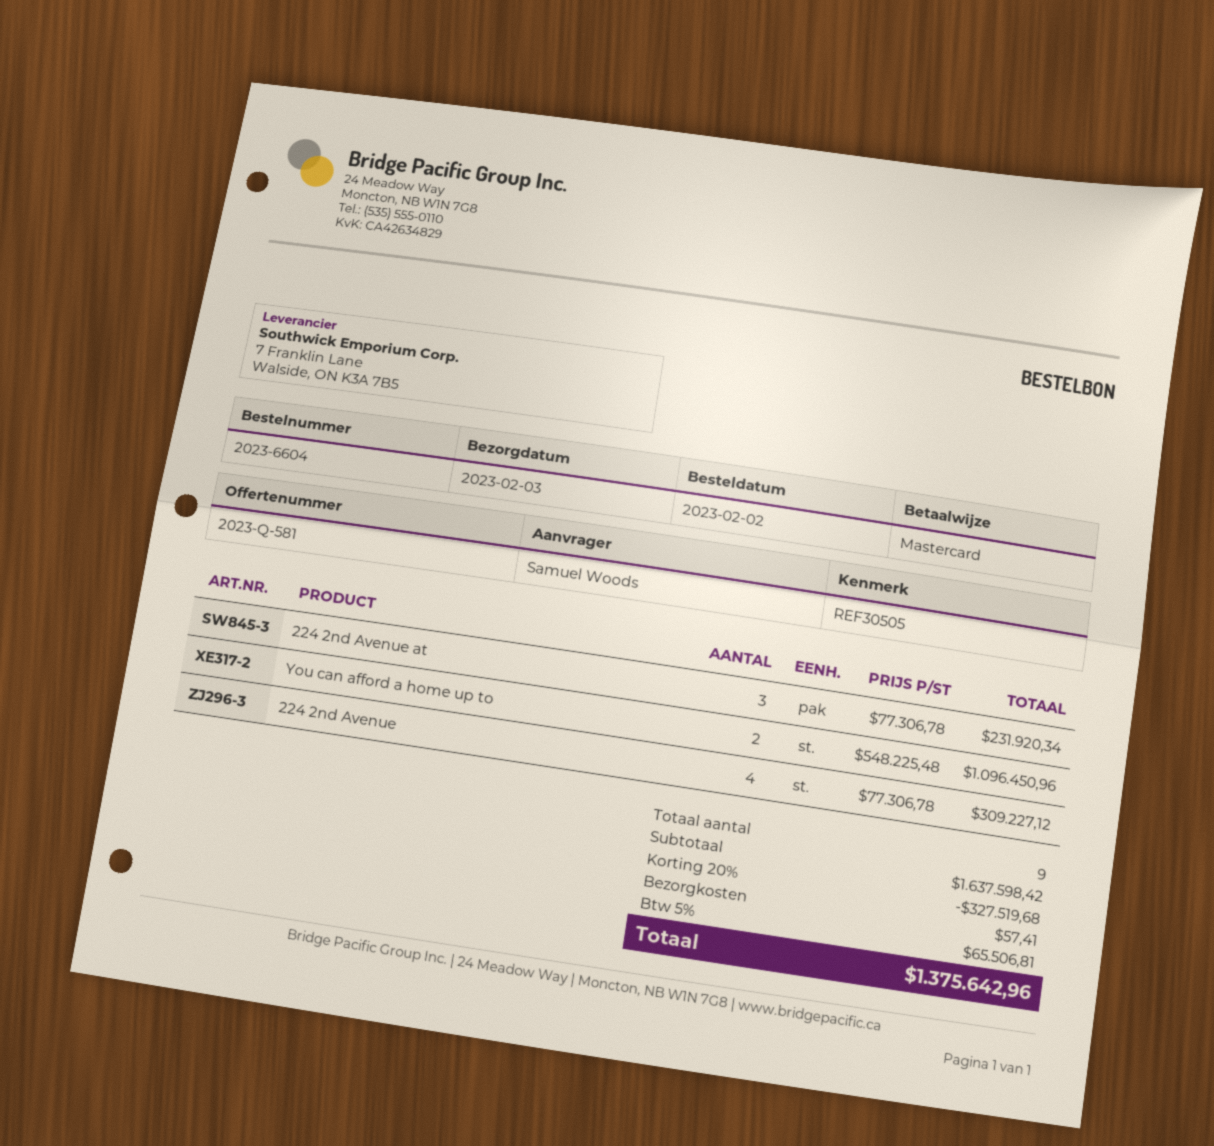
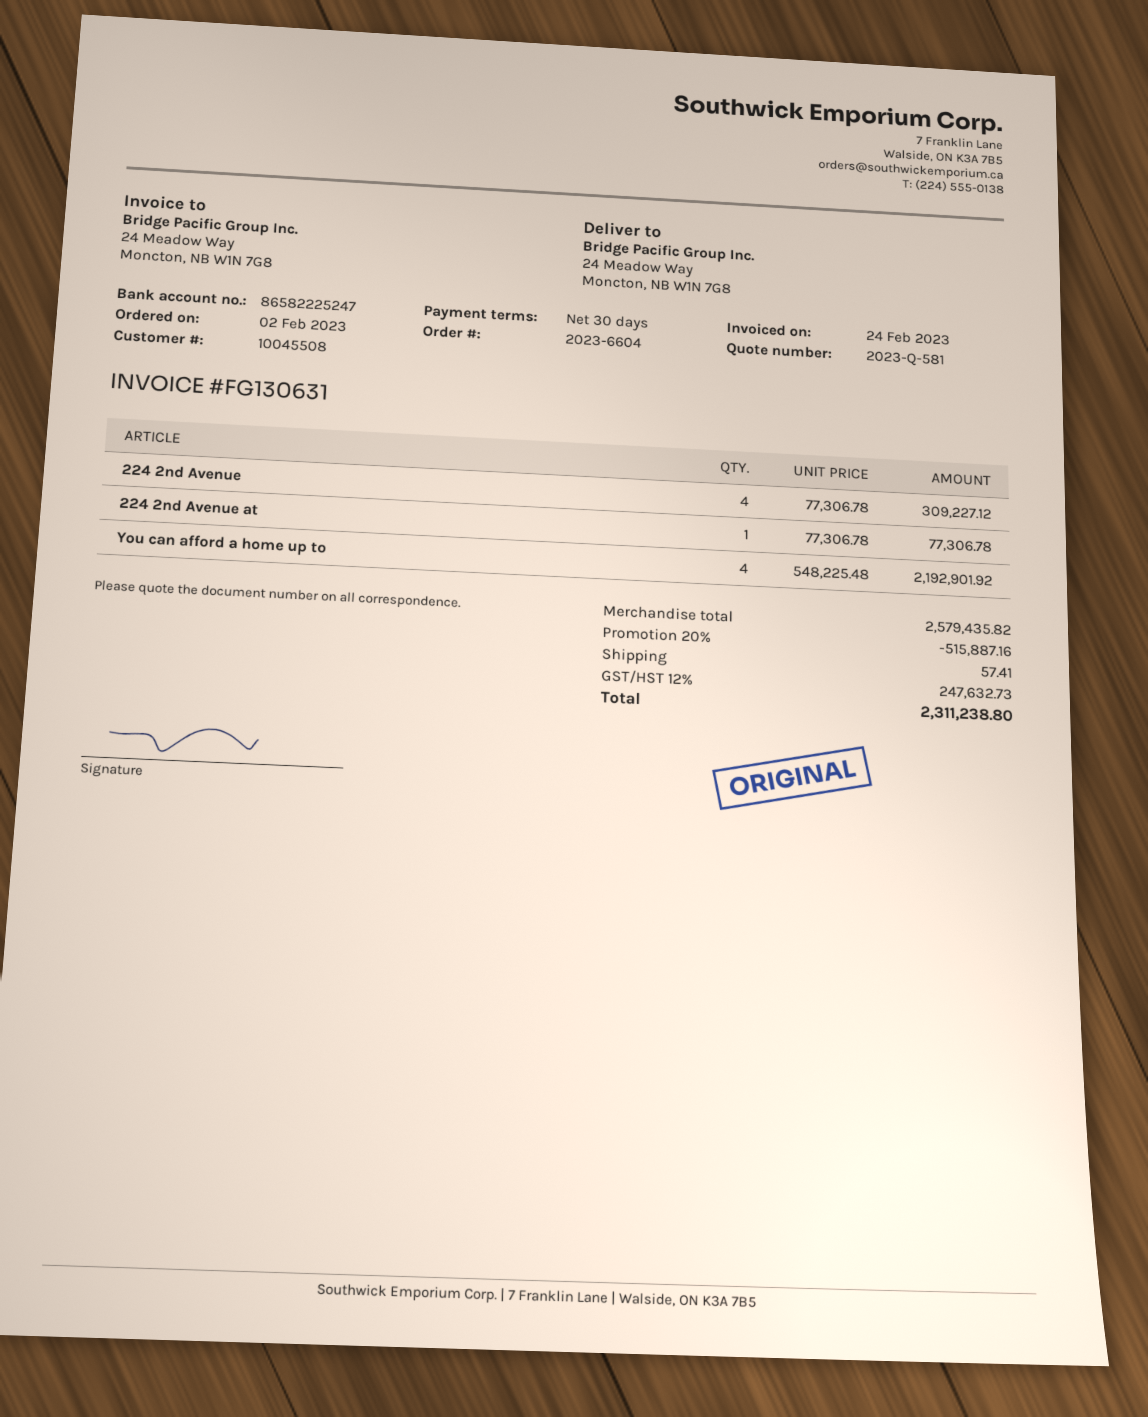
224 2nd Avenue at: 3 x 77306.78 = 231920.34 -> 1 x 77306.78 = 77306.78
You can afford a home up to: 2 x 548225.48 = 1096450.96 -> 4 x 548225.48 = 2192901.92
subtotal: 1637598.42 -> 2579435.82
discount: 20% = 327519.68 -> 20% = 515887.16
tax: 5% = 65506.81 -> 12% = 247632.73
total: 1375642.96 -> 2311238.80

